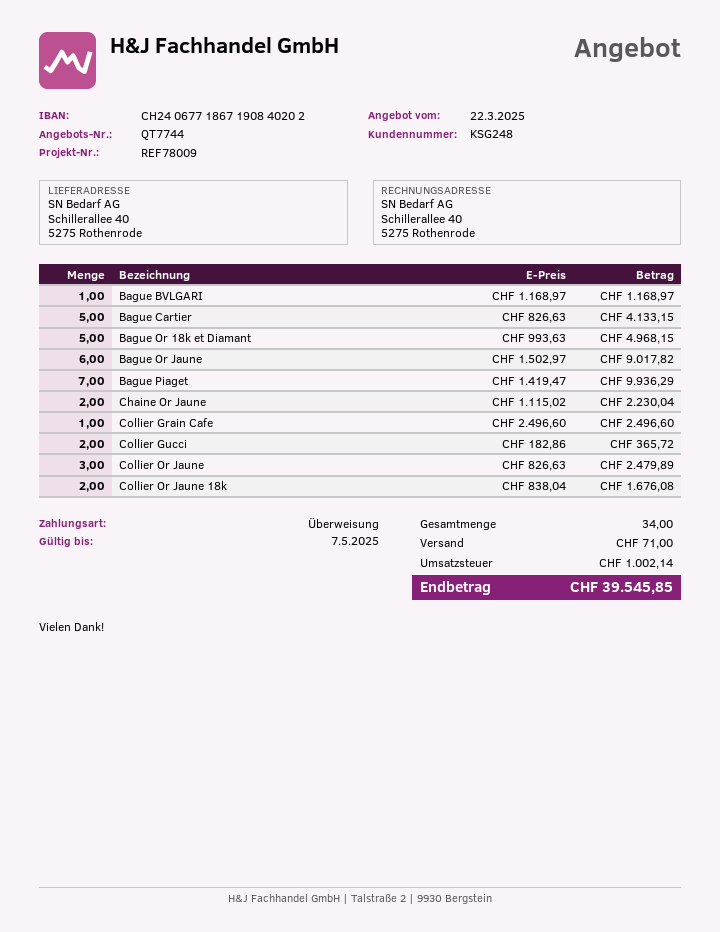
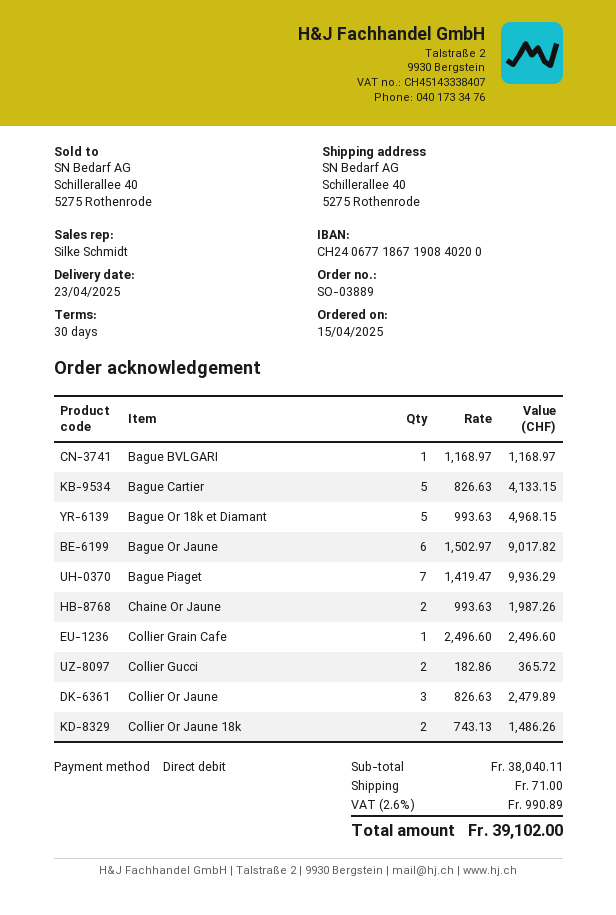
payment method: bank transfer -> direct debit
bank account: CH2406771867190840202 -> CH2406771867190840200
Chaine Or Jaune: 2 x 1115.02 = 2230.04 -> 2 x 993.63 = 1987.26
Collier Or Jaune 18k: 2 x 838.04 = 1676.08 -> 2 x 743.13 = 1486.26
tax: 1002.14 -> 990.89
total: 39545.85 -> 39102.00

